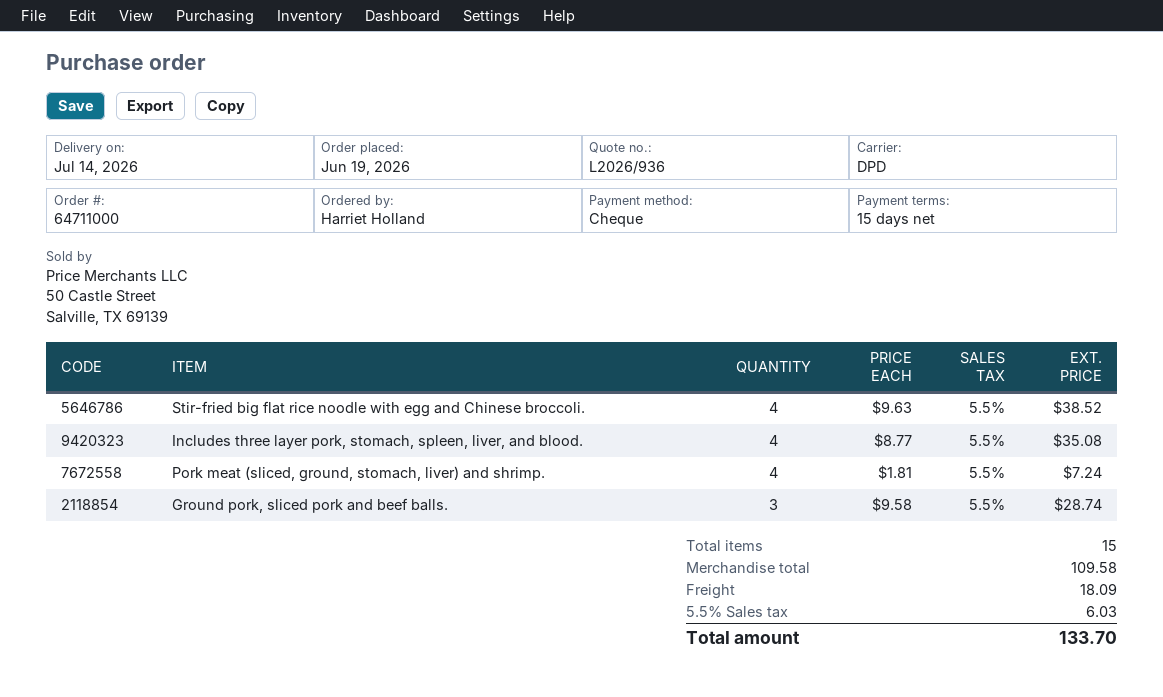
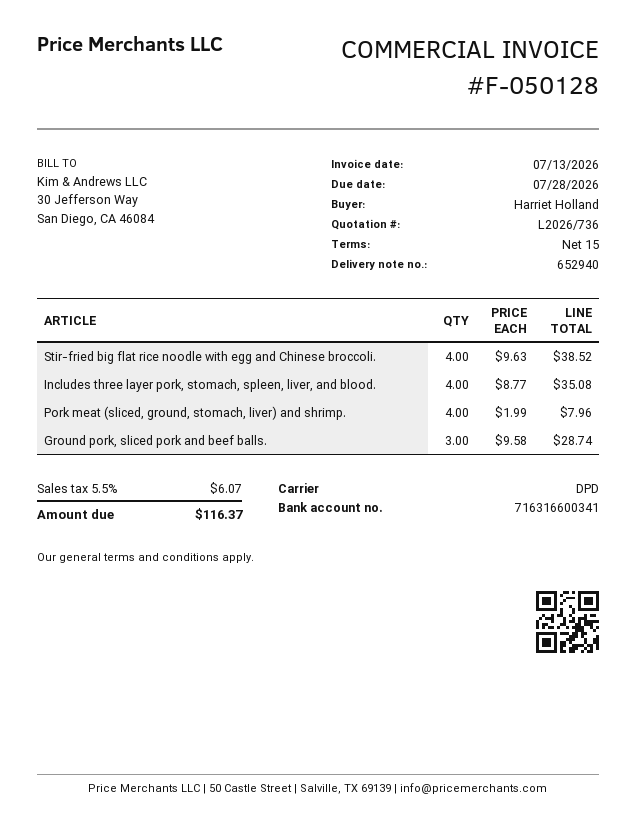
quote number: L2026/936 -> L2026/736
Pork meat (sliced, ground, stomach, liver) and shrimp.: 4 x 1.81 = 7.24 -> 4 x 1.99 = 7.96
shipping: 18.09 -> none
tax: 5.5% = 6.03 -> 5.5% = 6.07
total: 133.70 -> 116.37

